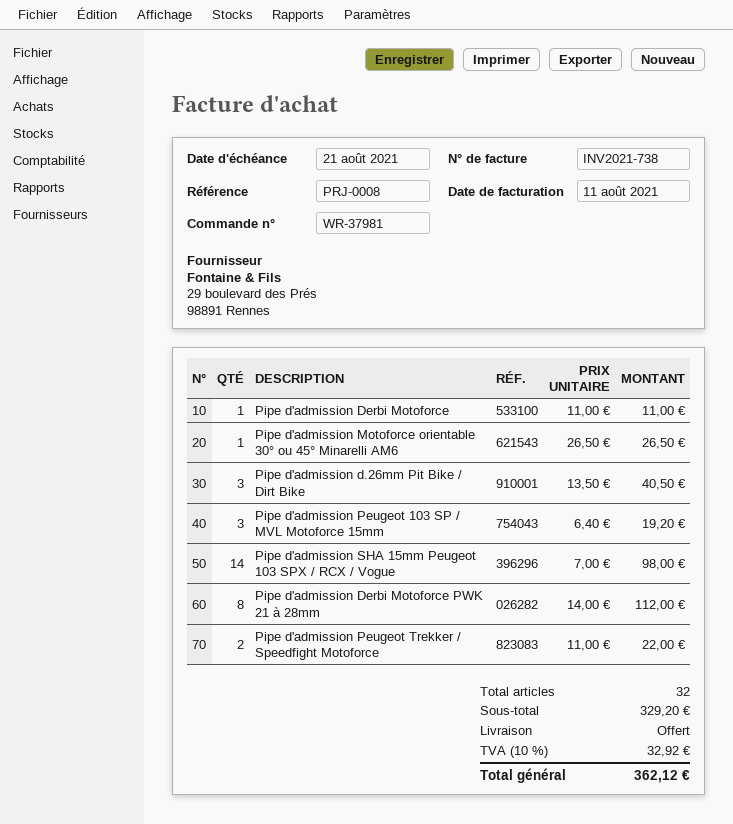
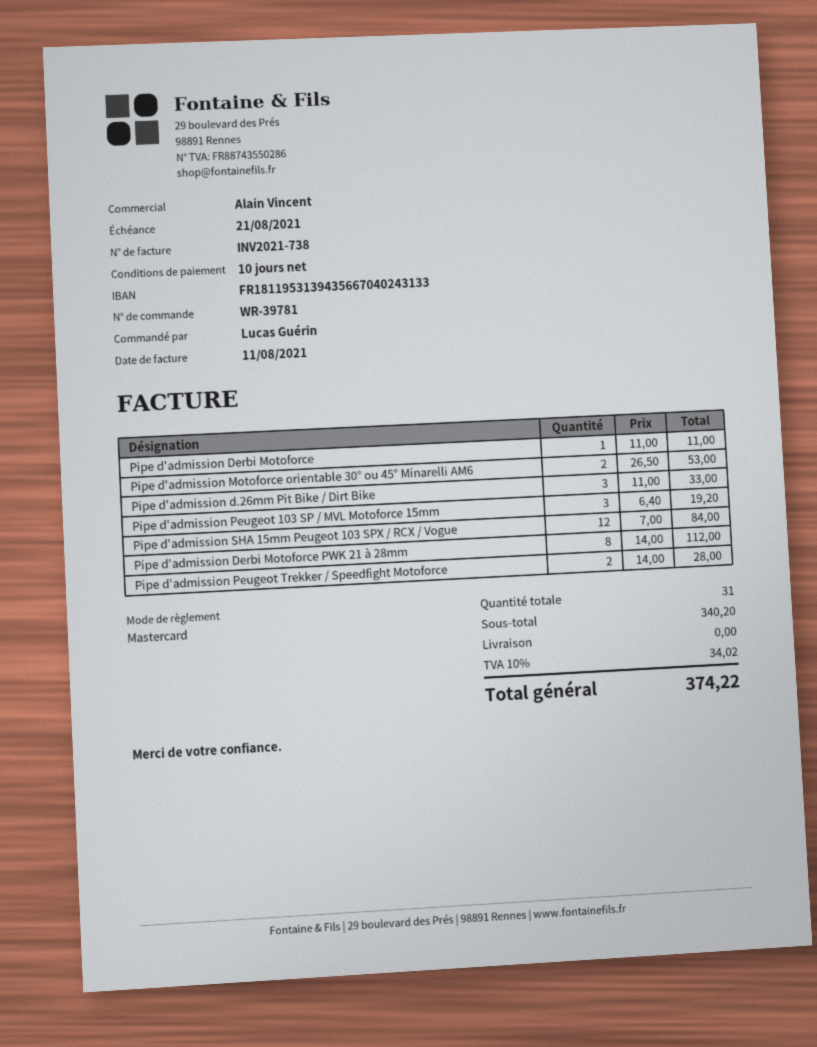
order number: WR-37981 -> WR-39781
Pipe d'admission Motoforce orientable 30° ou 45° Minarelli AM6: 1 x 26.50 = 26.50 -> 2 x 26.50 = 53.00
Pipe d'admission d.26mm Pit Bike / Dirt Bike: 3 x 13.50 = 40.50 -> 3 x 11.00 = 33.00
Pipe d'admission SHA 15mm Peugeot 103 SPX / RCX / Vogue: 14 x 7.00 = 98.00 -> 12 x 7.00 = 84.00
Pipe d'admission Peugeot Trekker / Speedfight Motoforce: 2 x 11.00 = 22.00 -> 2 x 14.00 = 28.00
total quantity: 32 -> 31
subtotal: 329.20 -> 340.20
tax: 10% = 32.92 -> 10% = 34.02
total: 362.12 -> 374.22

